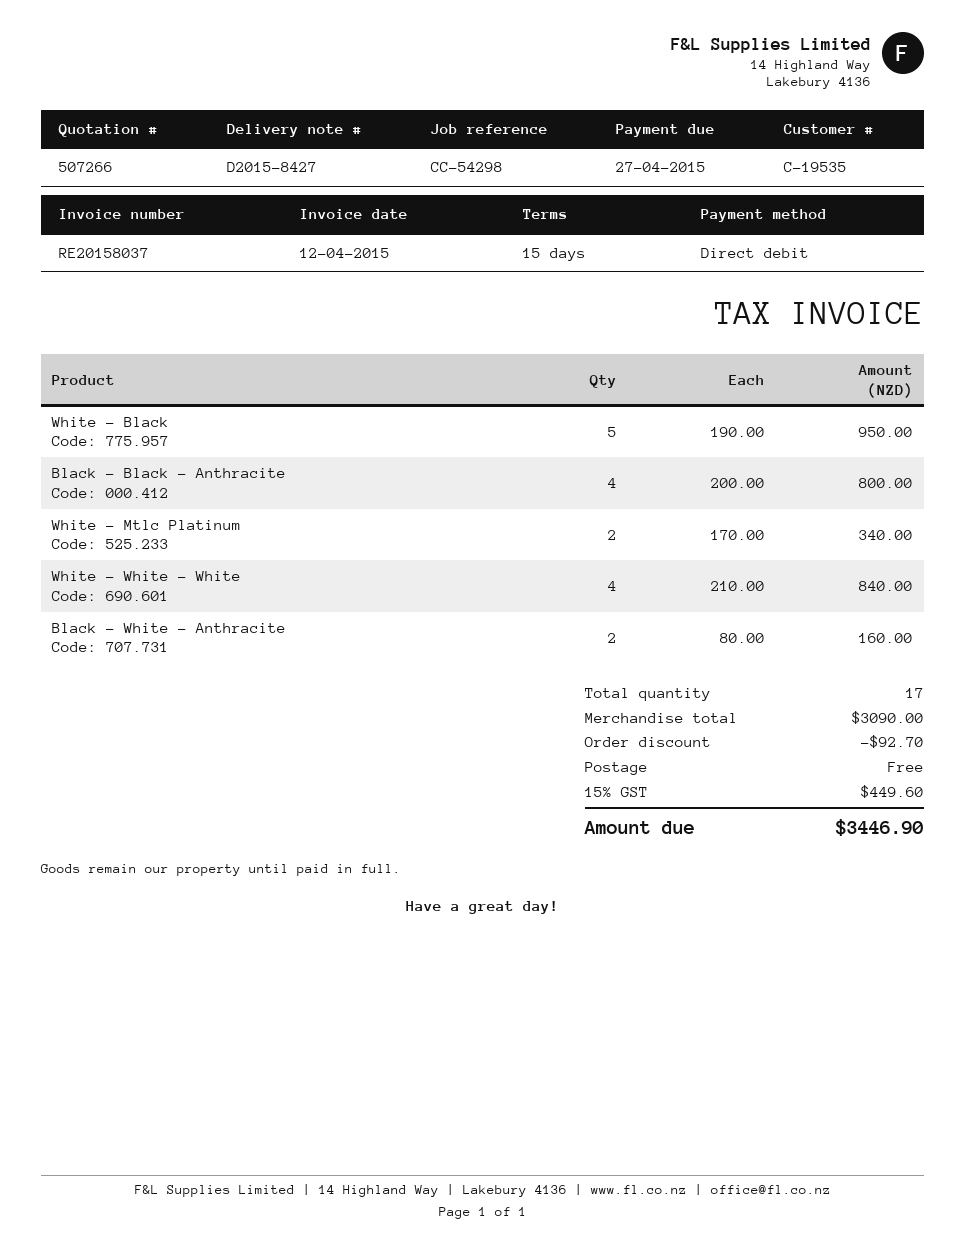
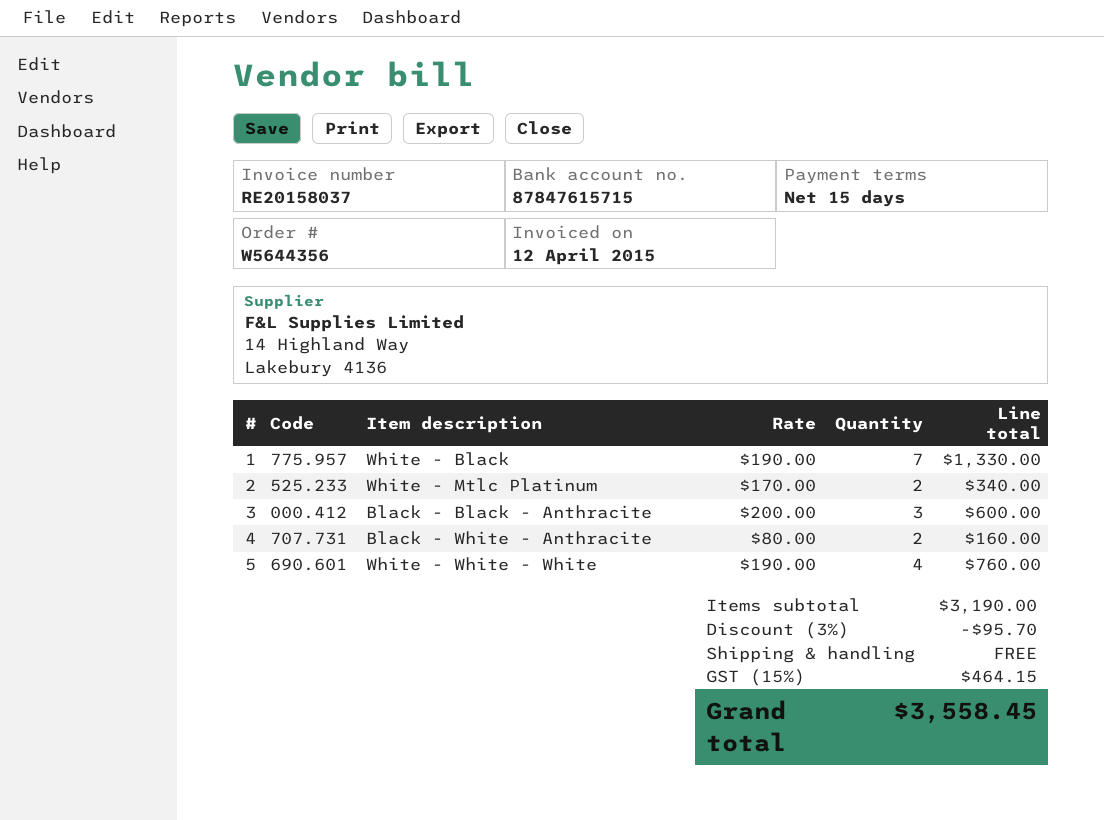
White - Black: 5 x 190.00 = 950.00 -> 7 x 190.00 = 1330.00
Black - Black - Anthracite: 4 x 200.00 = 800.00 -> 3 x 200.00 = 600.00
White - White - White: 4 x 210.00 = 840.00 -> 4 x 190.00 = 760.00
subtotal: 3090.00 -> 3190.00
discount: 92.70 -> 95.70
tax: 15% = 449.60 -> 15% = 464.15
total: 3446.90 -> 3558.45

